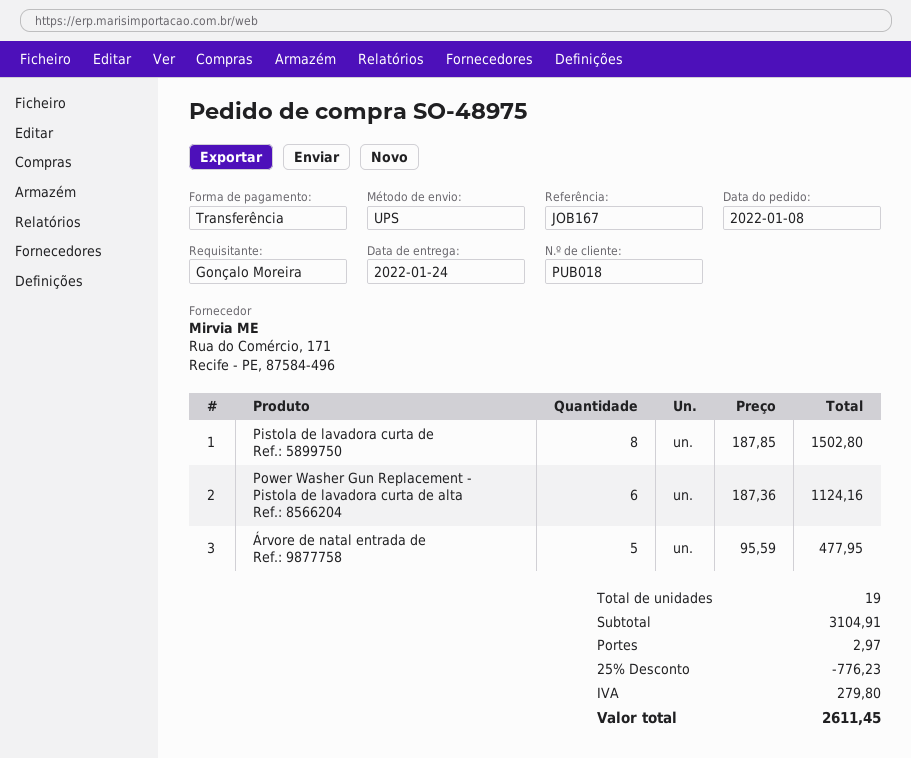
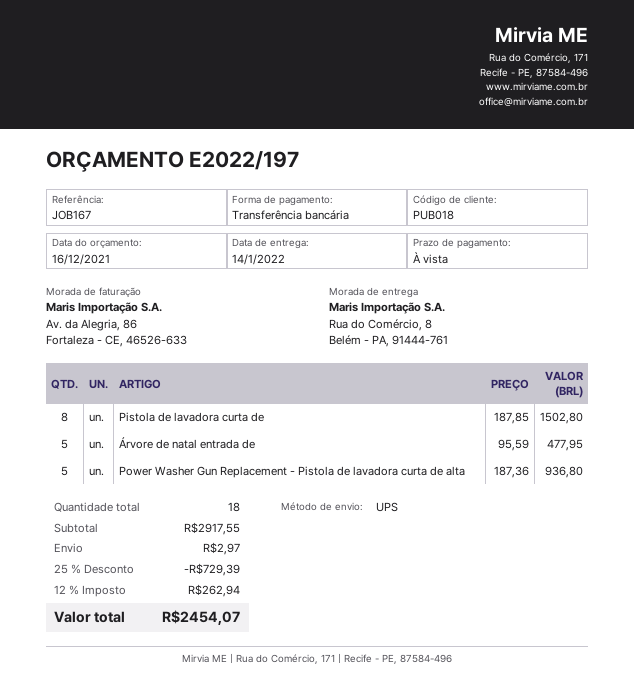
delivery date: 2022-01-24 -> 2022-01-14
Power Washer Gun Replacement - Pistola de lavadora curta de alta: 6 x 187.36 = 1124.16 -> 5 x 187.36 = 936.80
total quantity: 19 -> 18
subtotal: 3104.91 -> 2917.55
discount: 25% = 776.23 -> 25% = 729.39
tax: 279.80 -> 262.94
total: 2611.45 -> 2454.07

